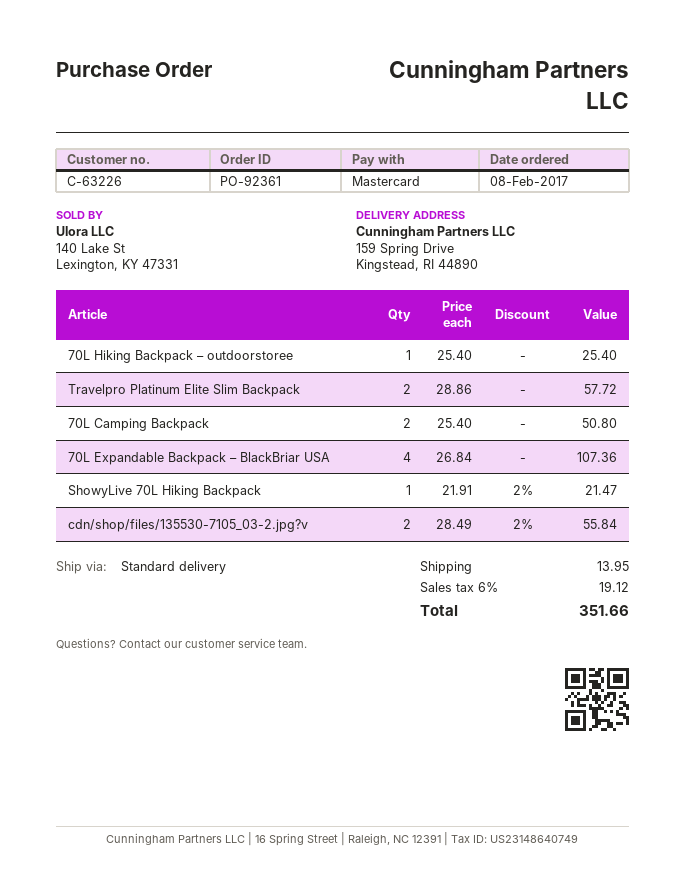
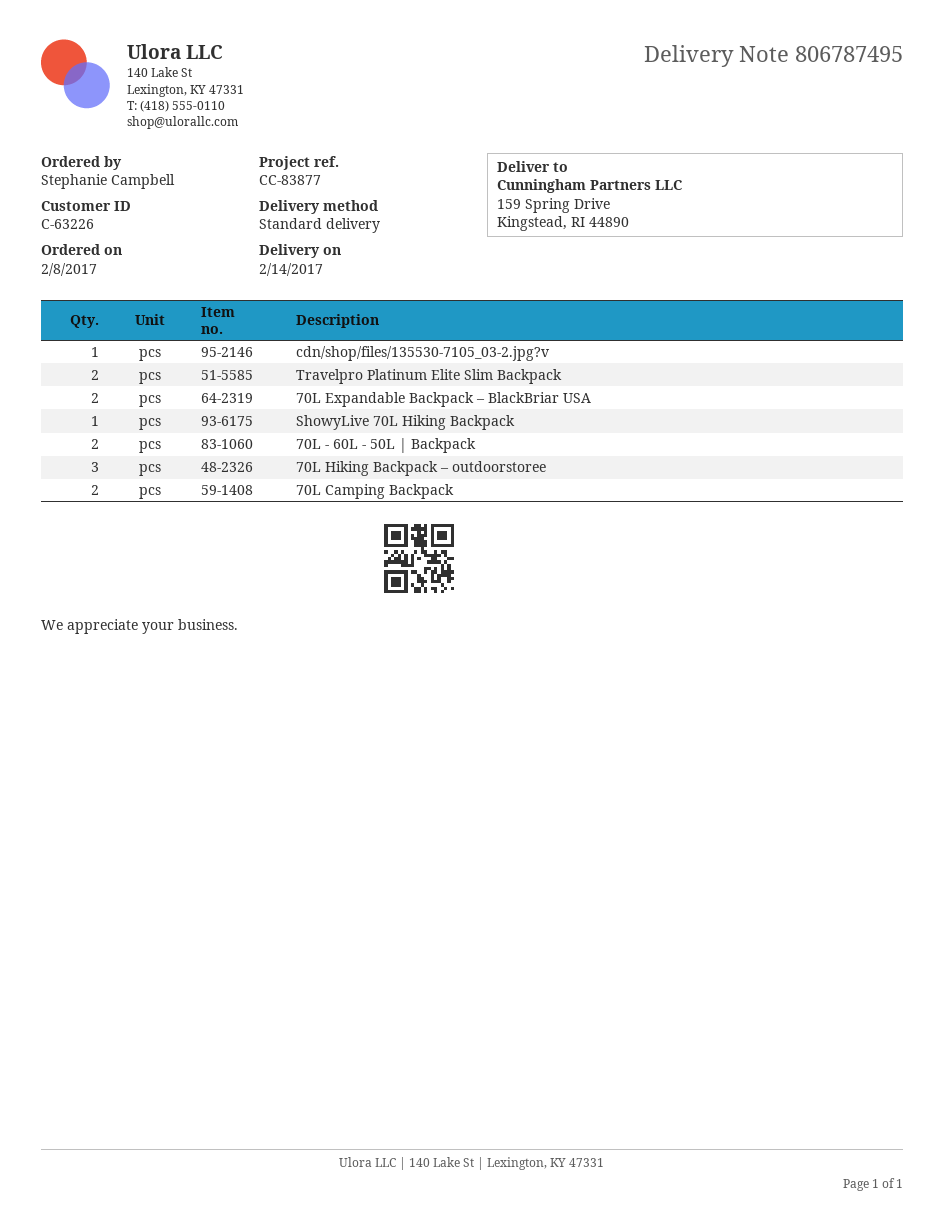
70L Hiking Backpack – outdoorstoree: 1 -> 3
70L Expandable Backpack – BlackBriar USA: 4 -> 2
cdn/shop/files/135530-7105_03-2.jpg?v: 2 -> 1
70L - 60L - 50L | Backpack: none -> 2

